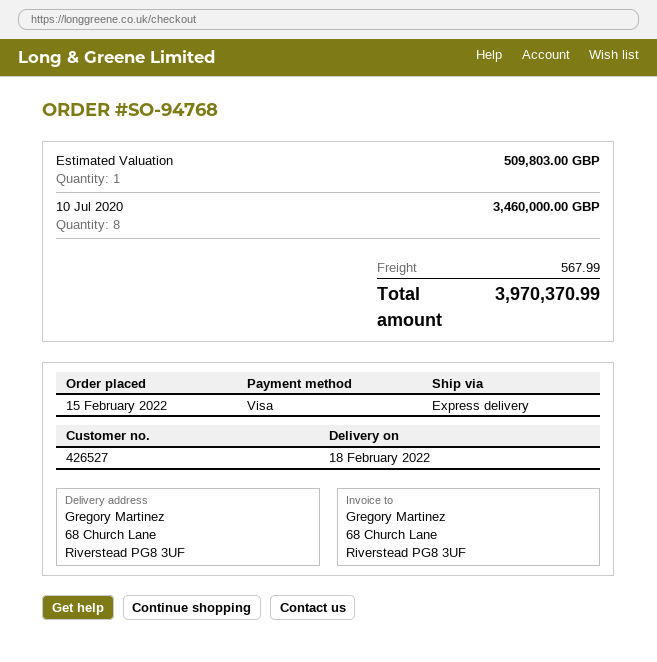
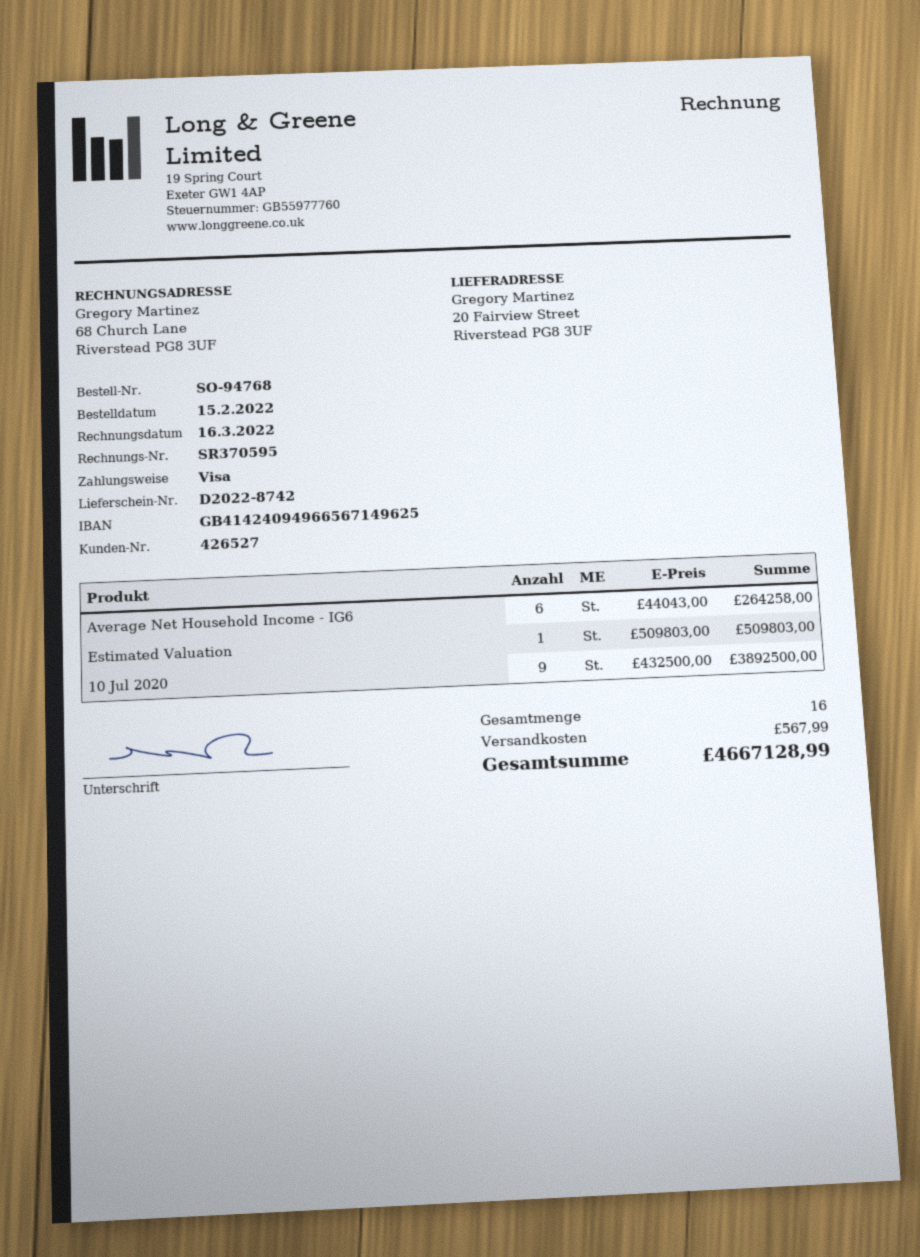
ship to: 68 Church Lane, Riverstead PG8 3UF -> 20 Fairview Street, Riverstead PG8 3UF
10 Jul 2020: 8 for 3460000.00 -> 9 for 3892500.00
Average Net Household Income - IG6: none -> 6 for 264258.00
total: 3970370.99 -> 4667128.99

